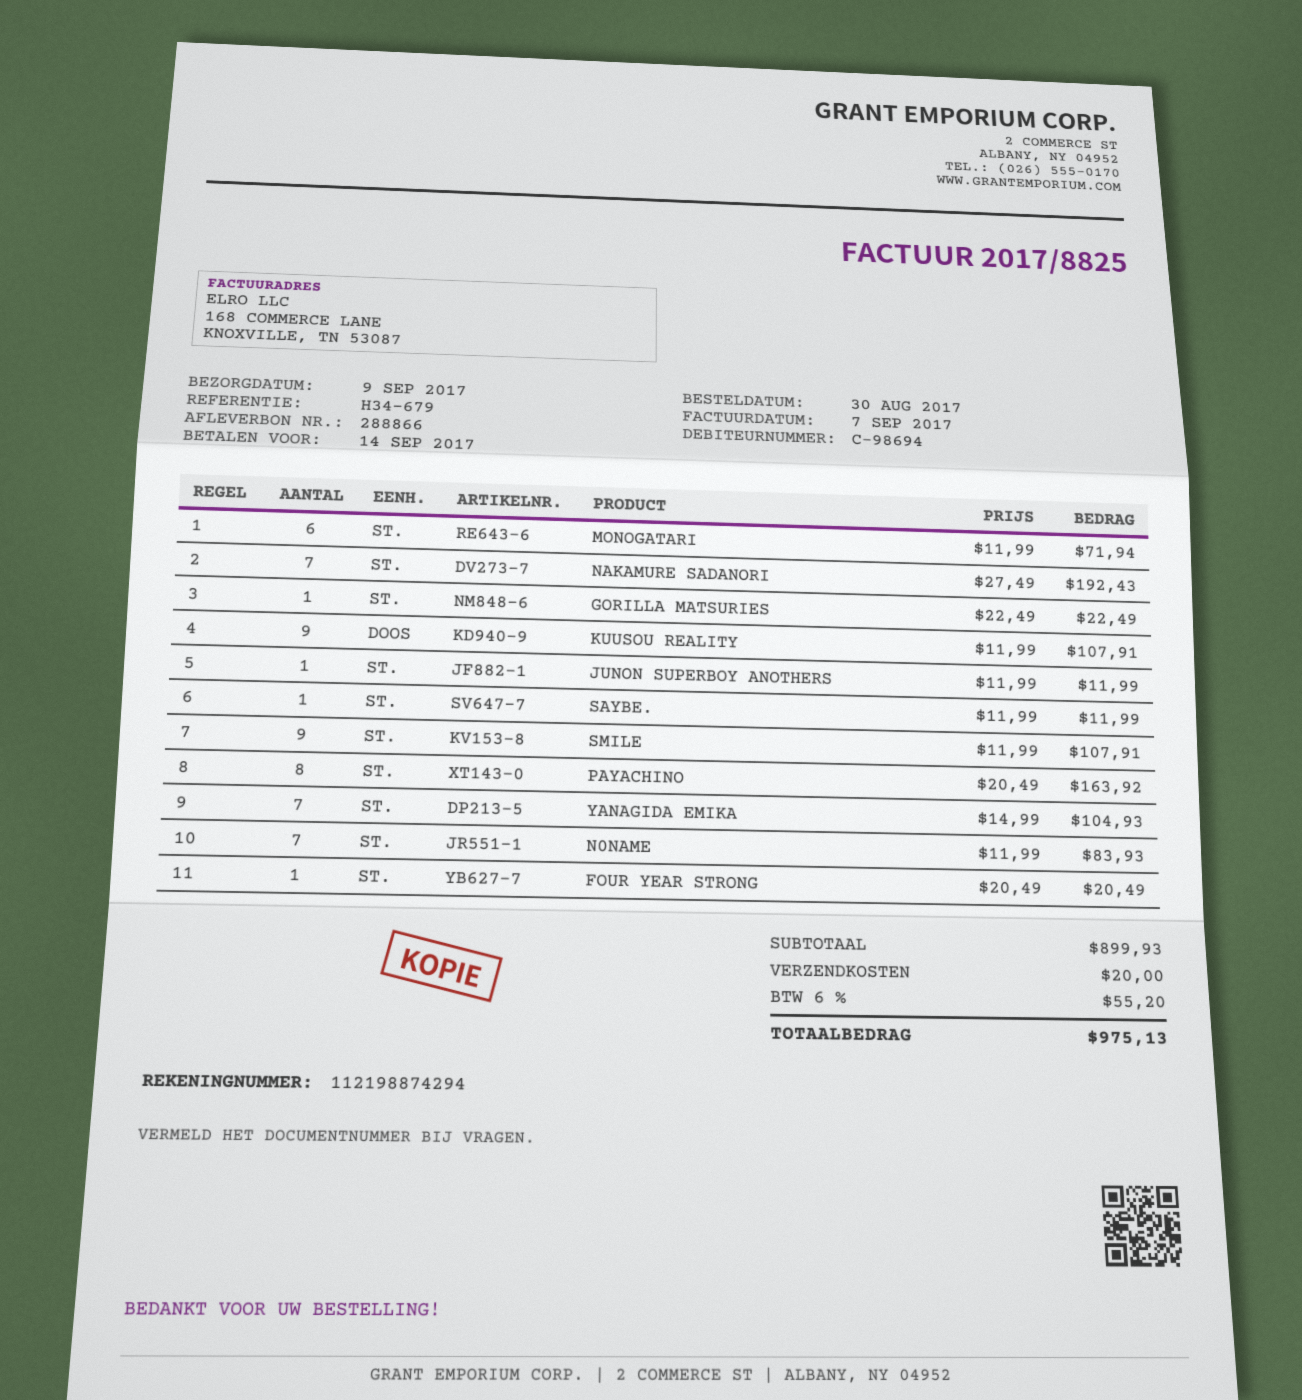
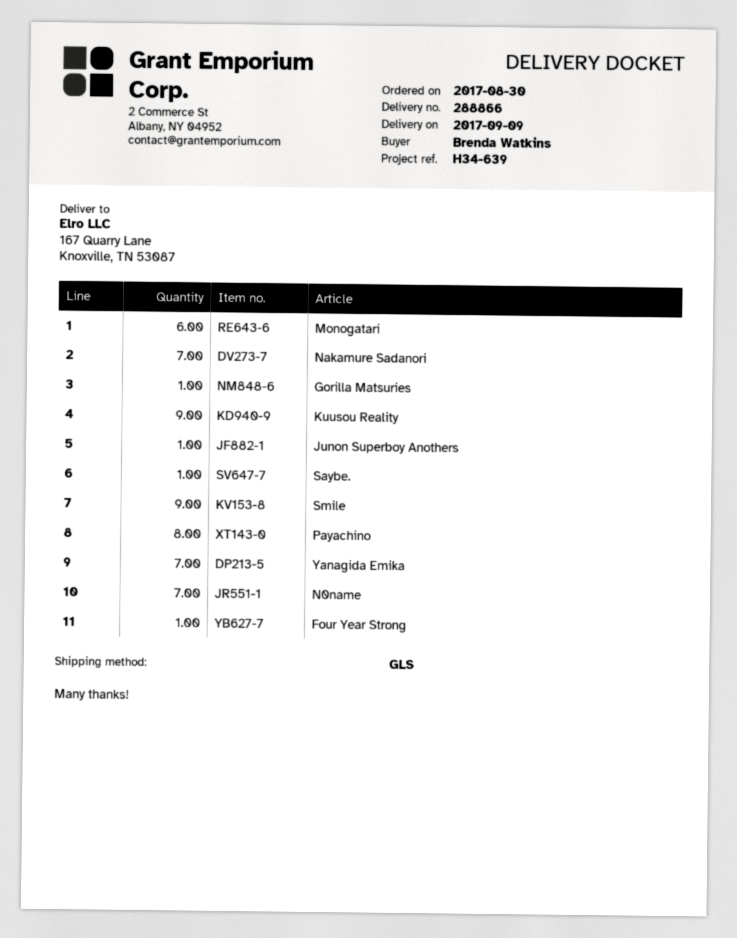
reference: H34-679 -> H34-639

